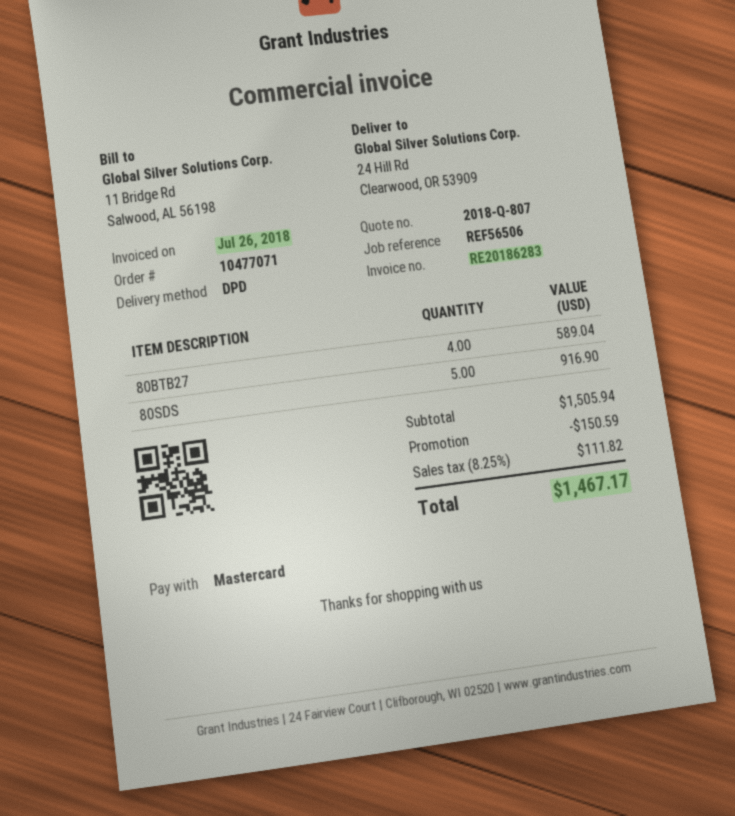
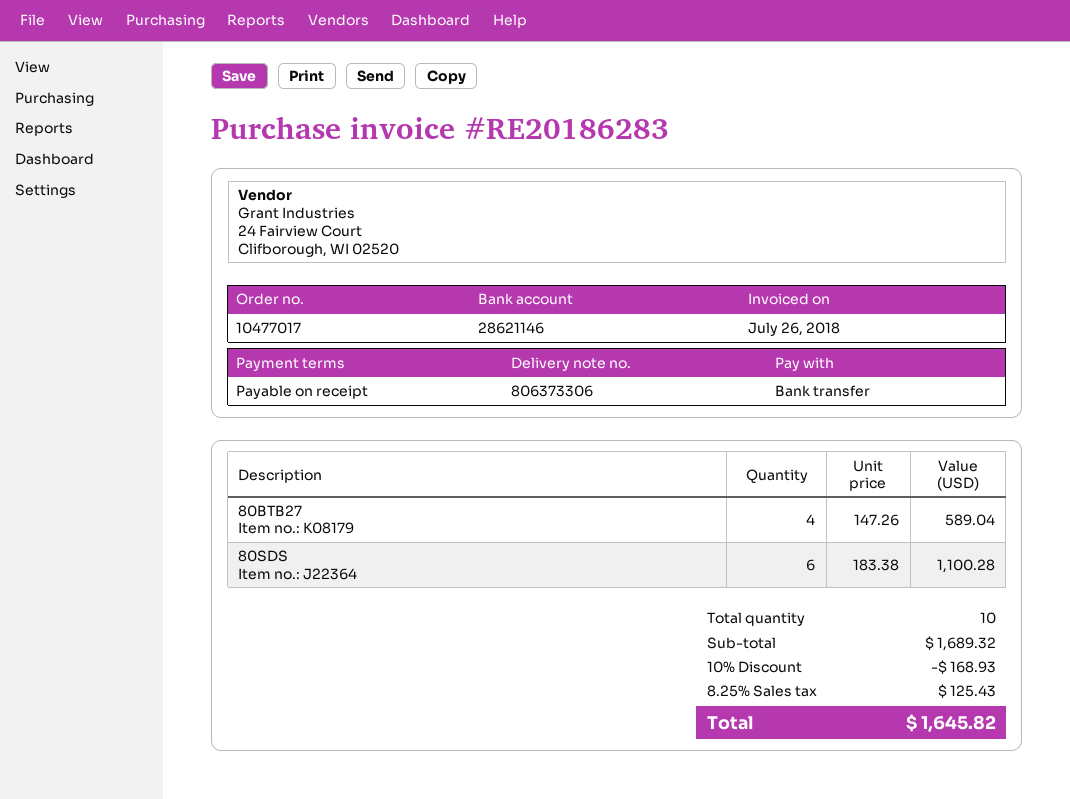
order number: 10477071 -> 10477017
payment method: Mastercard -> bank transfer
80SDS: 5 for 916.90 -> 6 for 1100.28
subtotal: 1505.94 -> 1689.32
discount: 150.59 -> 168.93
tax: 8.25% = 111.82 -> 8.25% = 125.43
total: 1467.17 -> 1645.82

